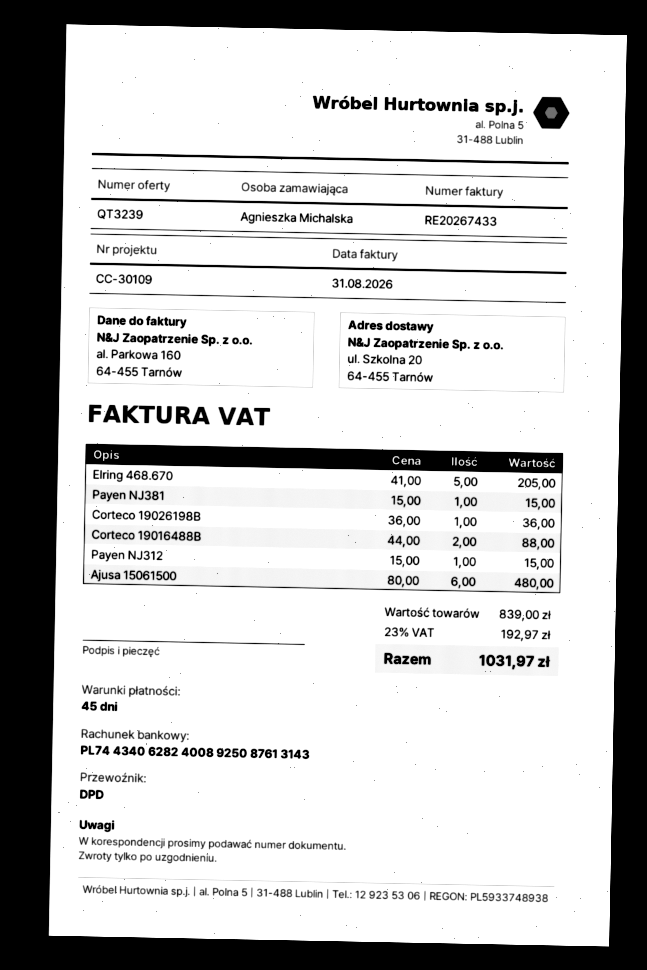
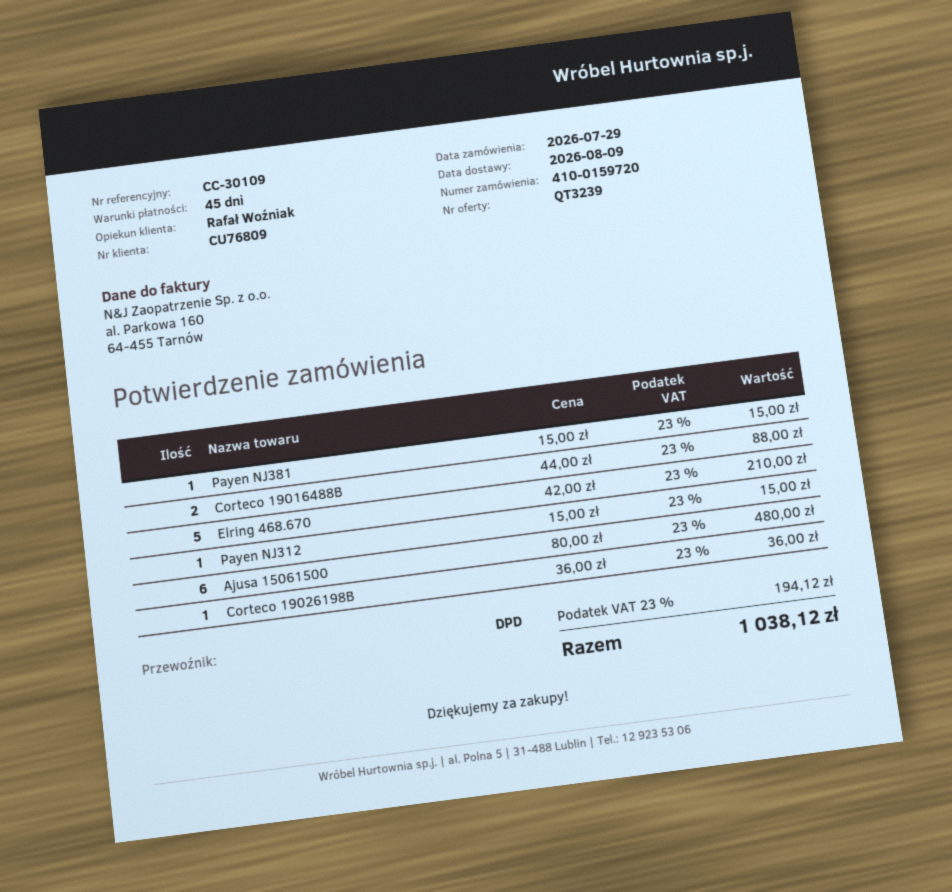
Elring 468.670: 5 x 41.00 = 205.00 -> 5 x 42.00 = 210.00
tax: 23% = 192.97 -> 23% = 194.12
total: 1031.97 -> 1038.12

